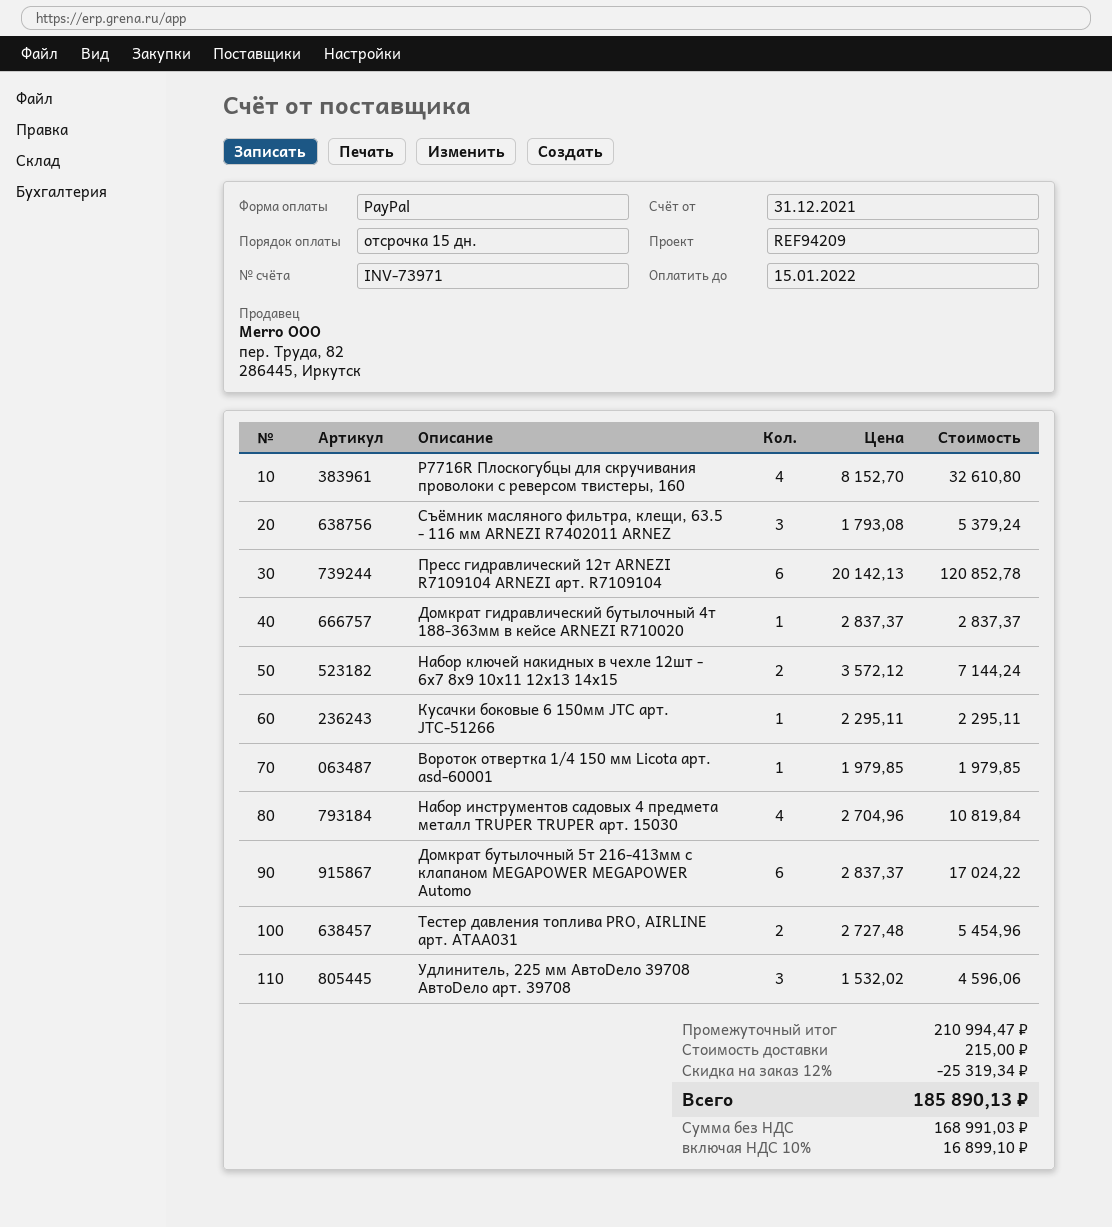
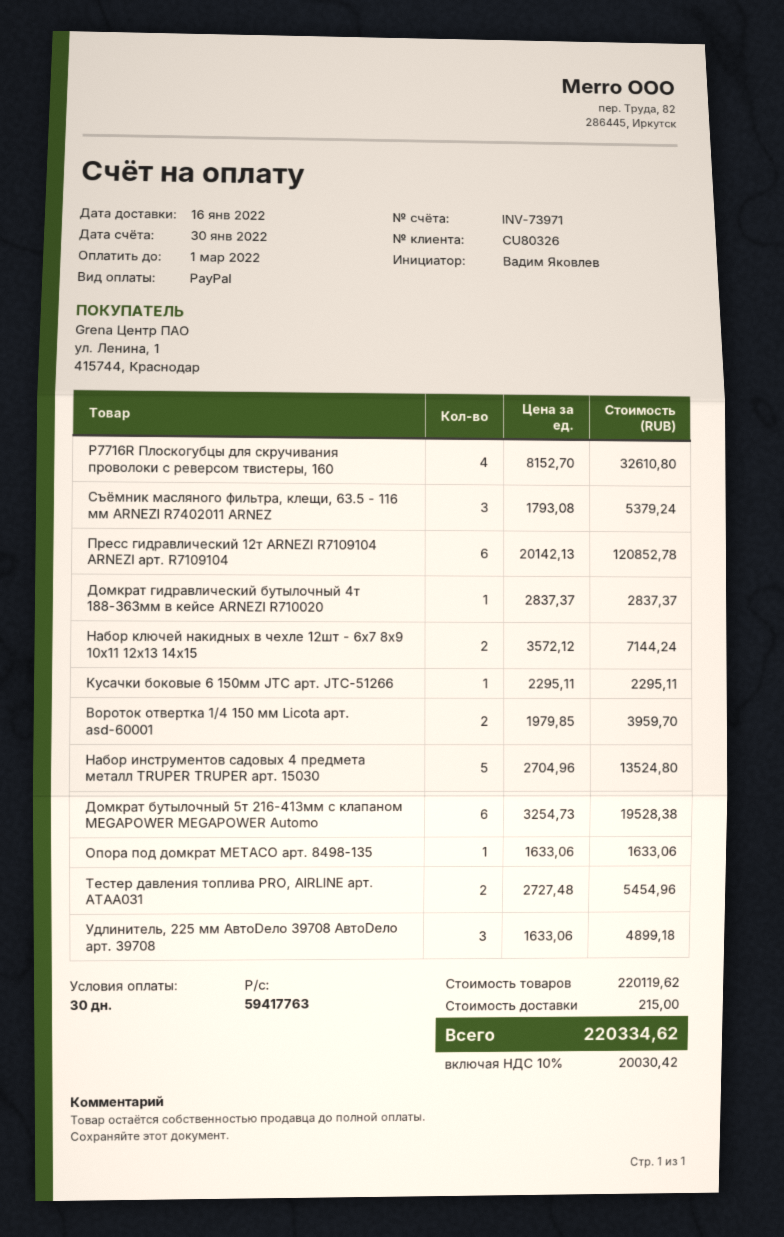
invoice date: 2021-12-31 -> 2022-01-30
payment terms: 15 days -> 30 days
due date: 2022-01-15 -> 2022-03-01
Вороток отвертка 1/4 150 мм Licota арт. asd-60001: 1 x 1979.85 = 1979.85 -> 2 x 1979.85 = 3959.70
Набор инструментов садовых 4 предмета металл TRUPER TRUPER арт. 15030: 4 x 2704.96 = 10819.84 -> 5 x 2704.96 = 13524.80
Домкрат бутылочный 5т 216-413мм с клапаном MEGAPOWER MEGAPOWER Automo: 6 x 2837.37 = 17024.22 -> 6 x 3254.73 = 19528.38
Удлинитель, 225 мм АвтоDело 39708 АвтоDело арт. 39708: 3 x 1532.02 = 4596.06 -> 3 x 1633.06 = 4899.18
Опора под домкрат METACO арт. 8498-135: none -> 1 x 1633.06 = 1633.06
subtotal: 210994.47 -> 220119.62
discount: 12% = 25319.34 -> none
tax: 10% = 16899.10 -> 10% = 20030.42
total: 185890.13 -> 220334.62

